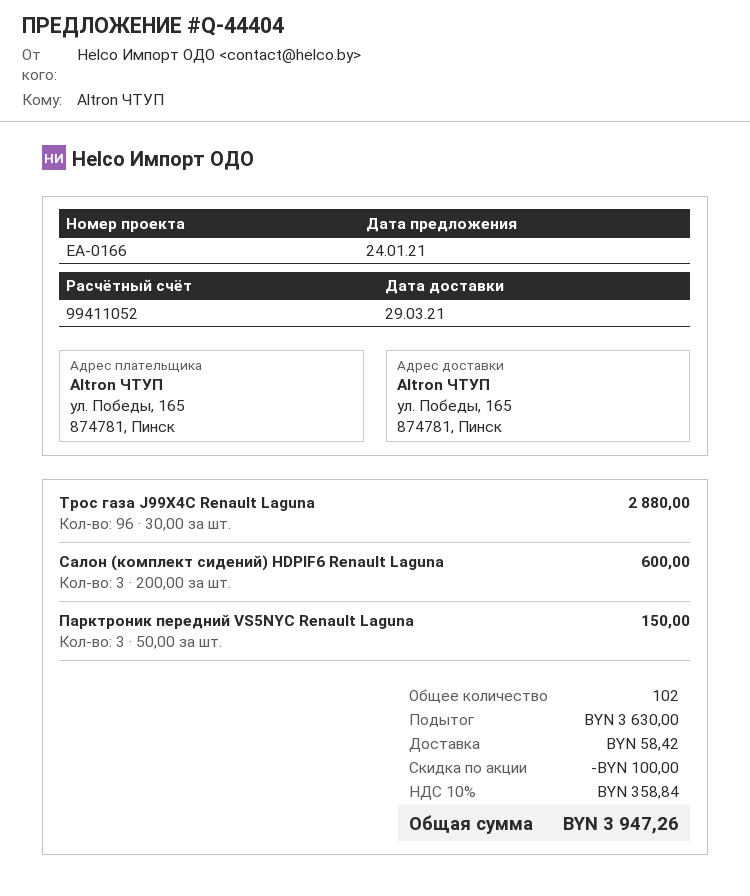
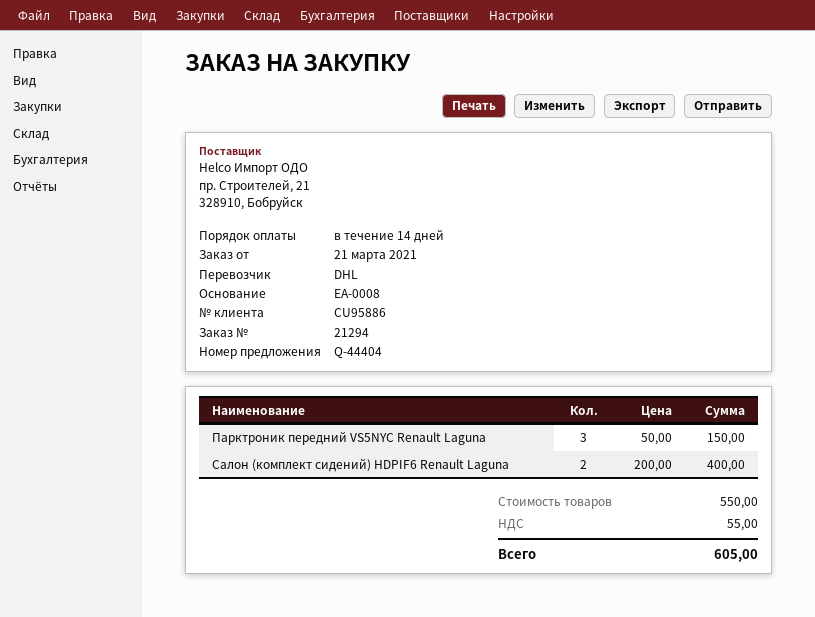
reference: EA-0166 -> EA-0008
Трос газа J99X4C Renault Laguna: 96 x 30.00 = 2880.00 -> none
Салон (комплект сидений) HDPIF6 Renault Laguna: 3 x 200.00 = 600.00 -> 2 x 200.00 = 400.00
subtotal: 3630.00 -> 550.00
discount: 100.00 -> none
shipping: 58.42 -> none
tax: 358.84 -> 55.00
total: 3947.26 -> 605.00

